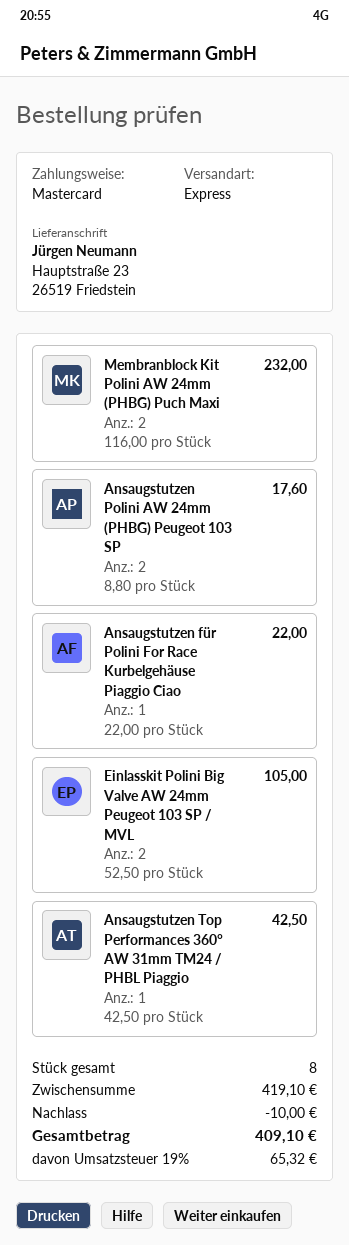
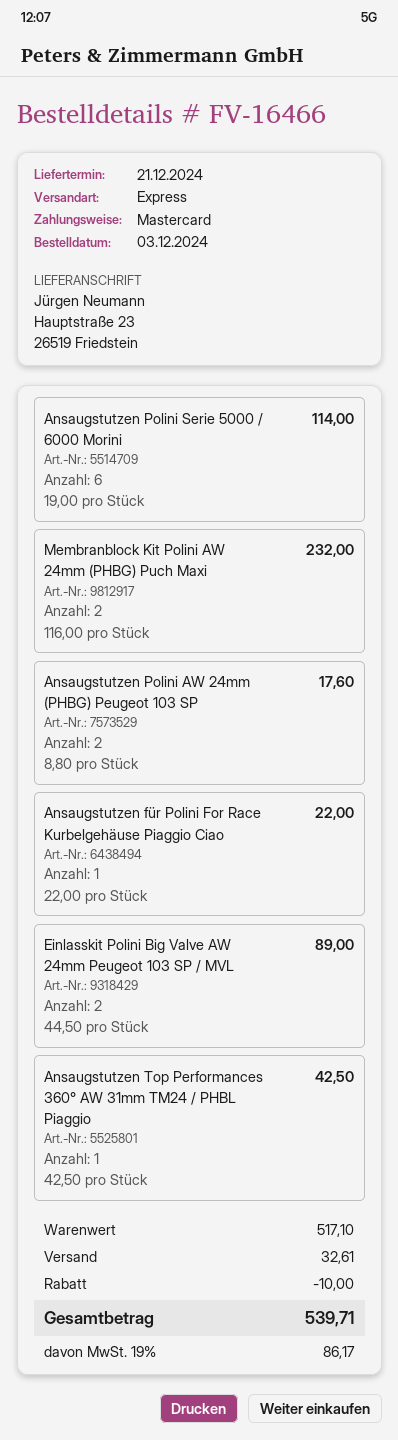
Einlasskit Polini Big Valve AW 24mm Peugeot 103 SP / MVL: 2 x 52.50 = 105.00 -> 2 x 44.50 = 89.00
Ansaugstutzen Polini Serie 5000 / 6000 Morini: none -> 6 x 19.00 = 114.00
subtotal: 419.10 -> 517.10
shipping: none -> 32.61
tax: 19% = 65.32 -> 19% = 86.17
total: 409.10 -> 539.71

